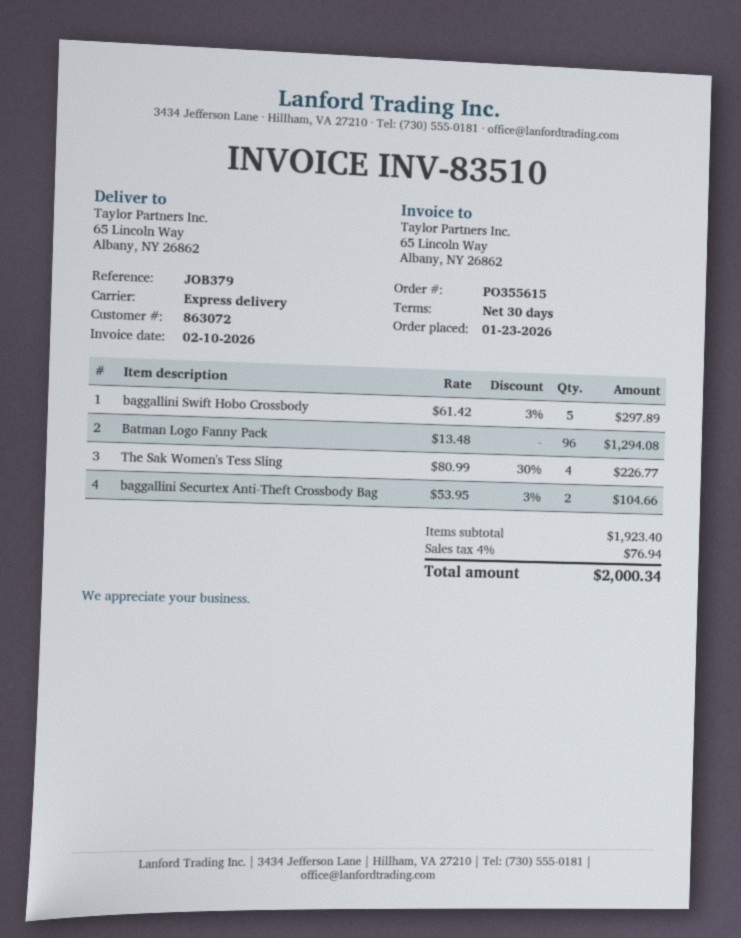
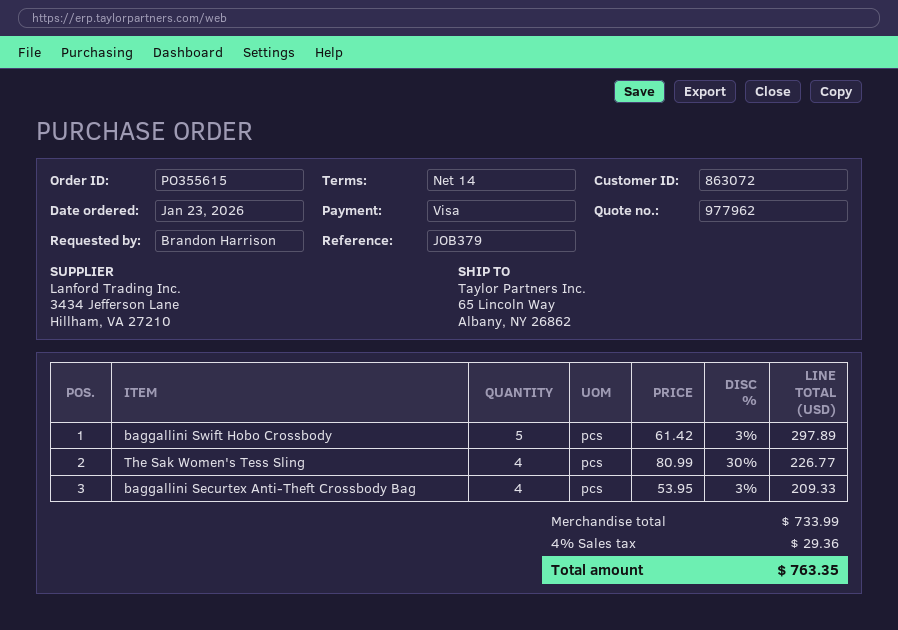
payment terms: 30 days -> 14 days
Batman Logo Fanny Pack: 96 x 13.48 = 1294.08 -> none
baggallini Securtex Anti-Theft Crossbody Bag: 2 x 53.95 - 3% = 104.66 -> 4 x 53.95 - 3% = 209.33
subtotal: 1923.40 -> 733.99
tax: 4% = 76.94 -> 4% = 29.36
total: 2000.34 -> 763.35

